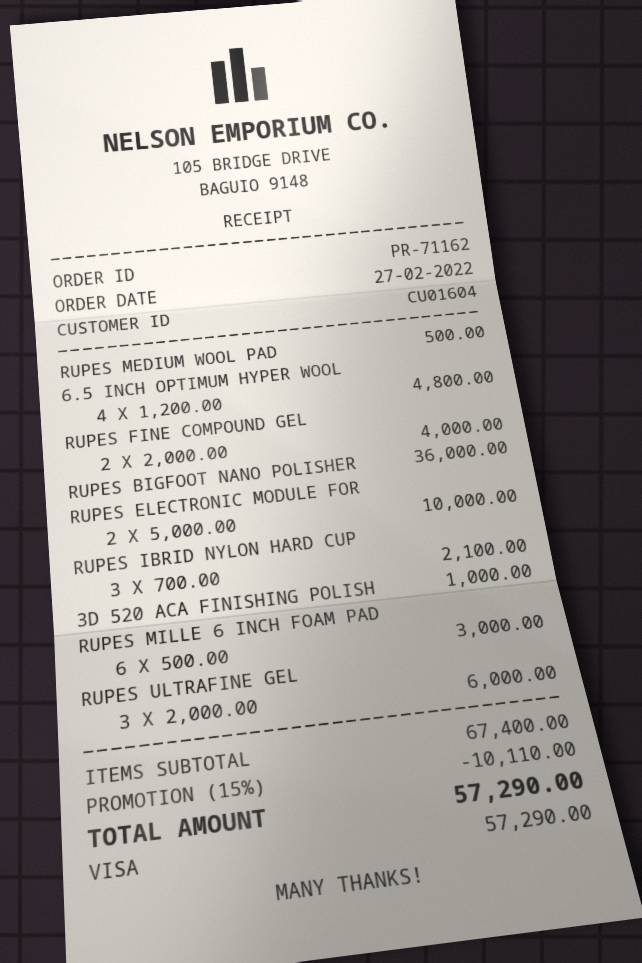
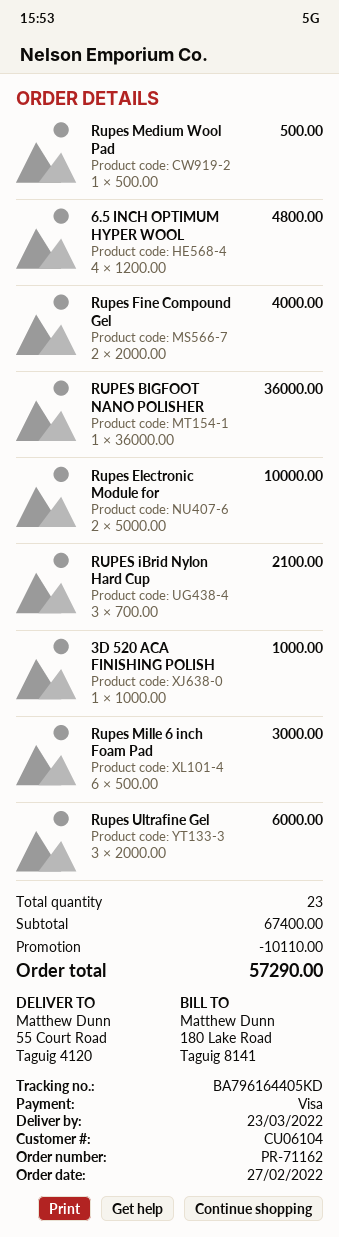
customer number: CU01604 -> CU06104

